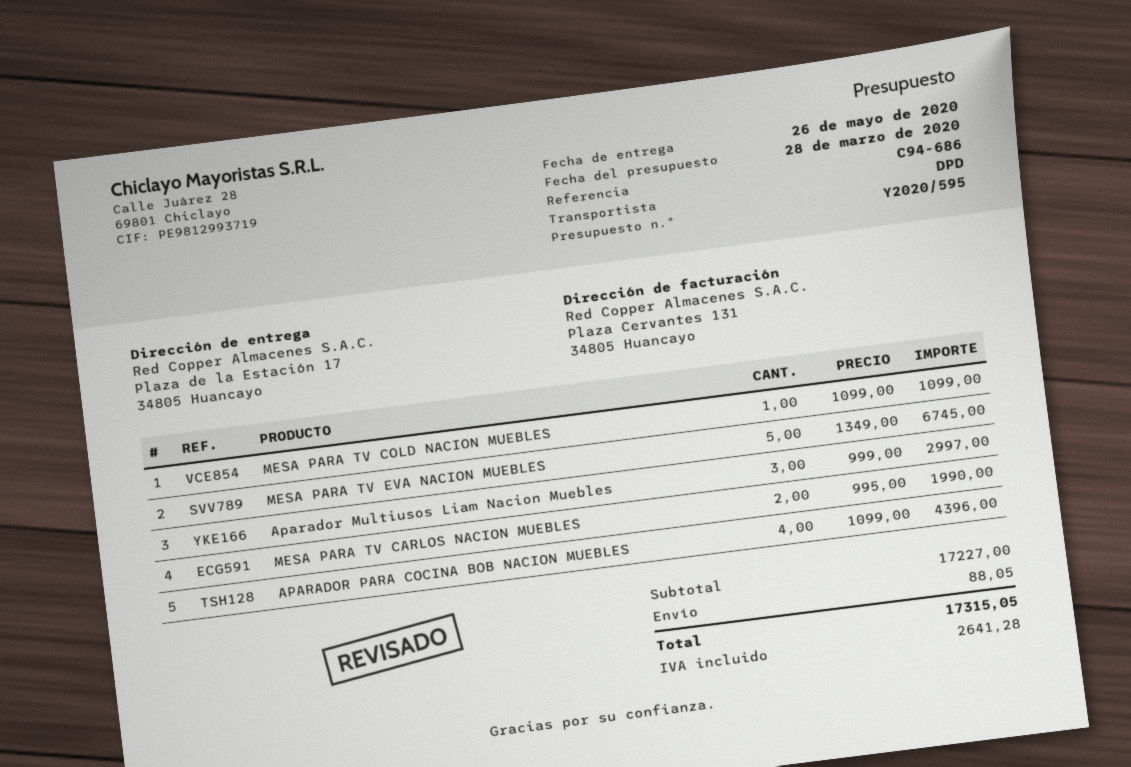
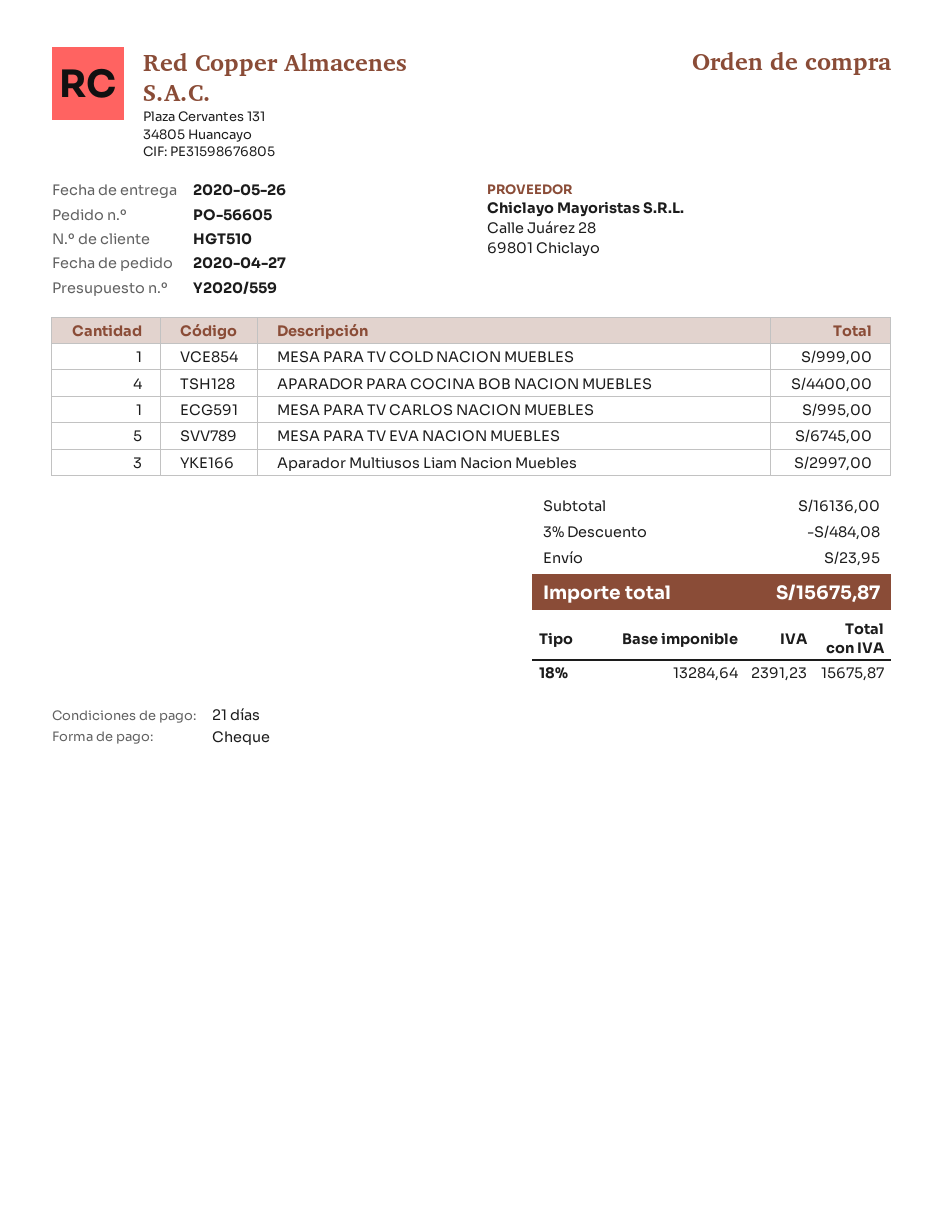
quote number: Y2020/595 -> Y2020/559
MESA PARA TV COLD NACION MUEBLES: 1 for 1099.00 -> 1 for 999.00
MESA PARA TV CARLOS NACION MUEBLES: 2 for 1990.00 -> 1 for 995.00
APARADOR PARA COCINA BOB NACION MUEBLES: 4 for 4396.00 -> 4 for 4400.00
subtotal: 17227.00 -> 16136.00
discount: none -> 3% = 484.08
shipping: 88.05 -> 23.95
tax: 2641.28 -> 2391.23
total: 17315.05 -> 15675.87

